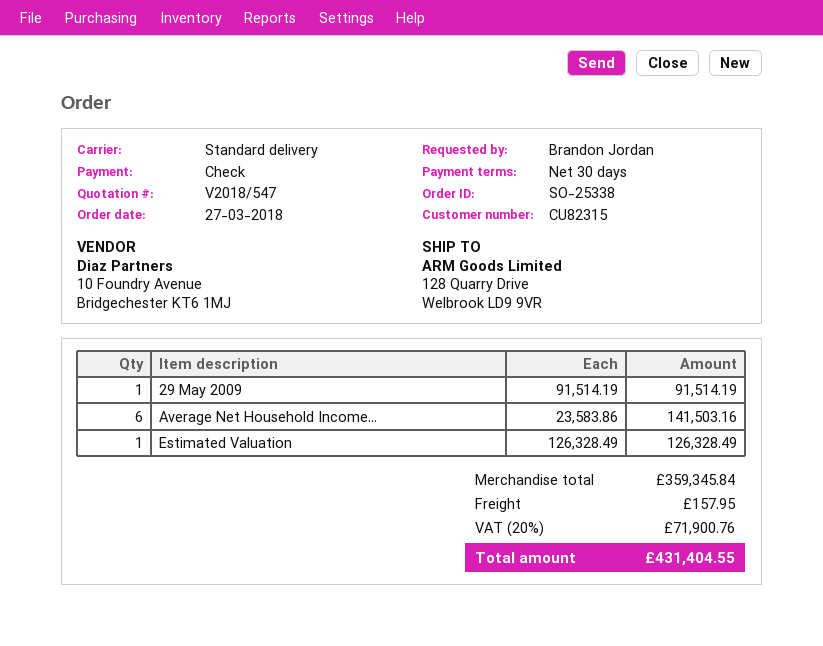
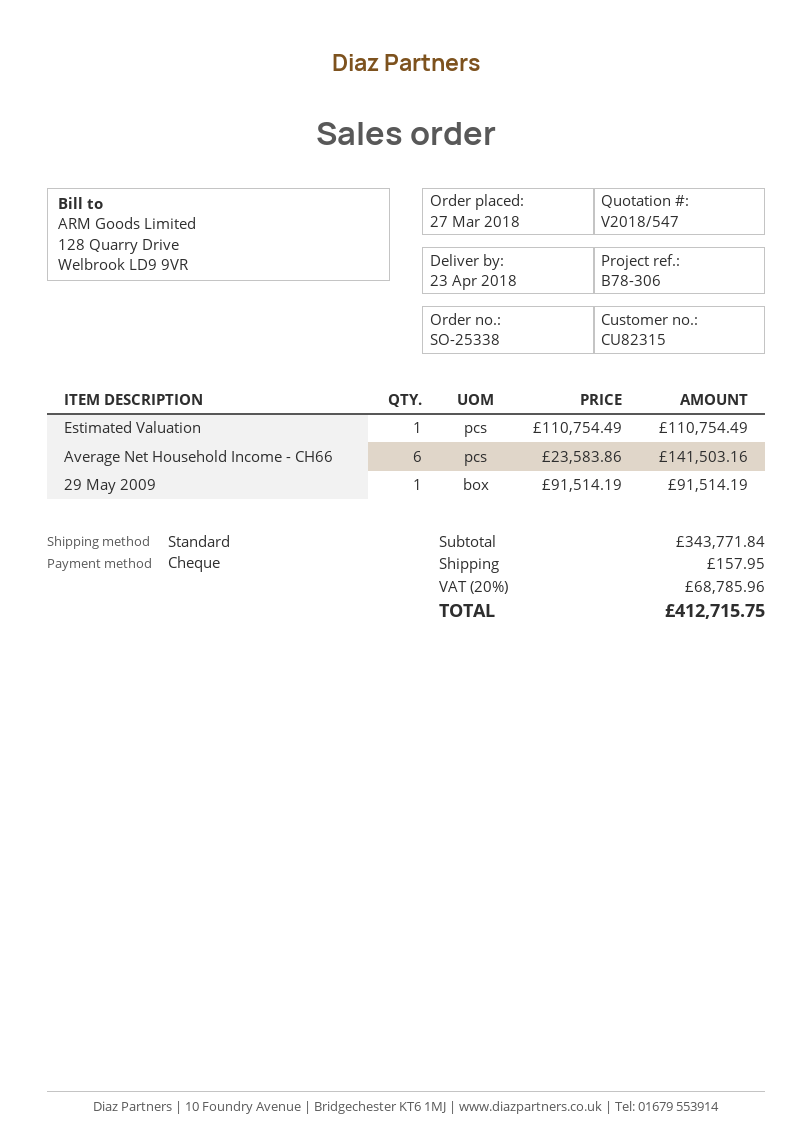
Estimated Valuation: 1 x 126328.49 = 126328.49 -> 1 x 110754.49 = 110754.49
subtotal: 359345.84 -> 343771.84
tax: 20% = 71900.76 -> 20% = 68785.96
total: 431404.55 -> 412715.75

